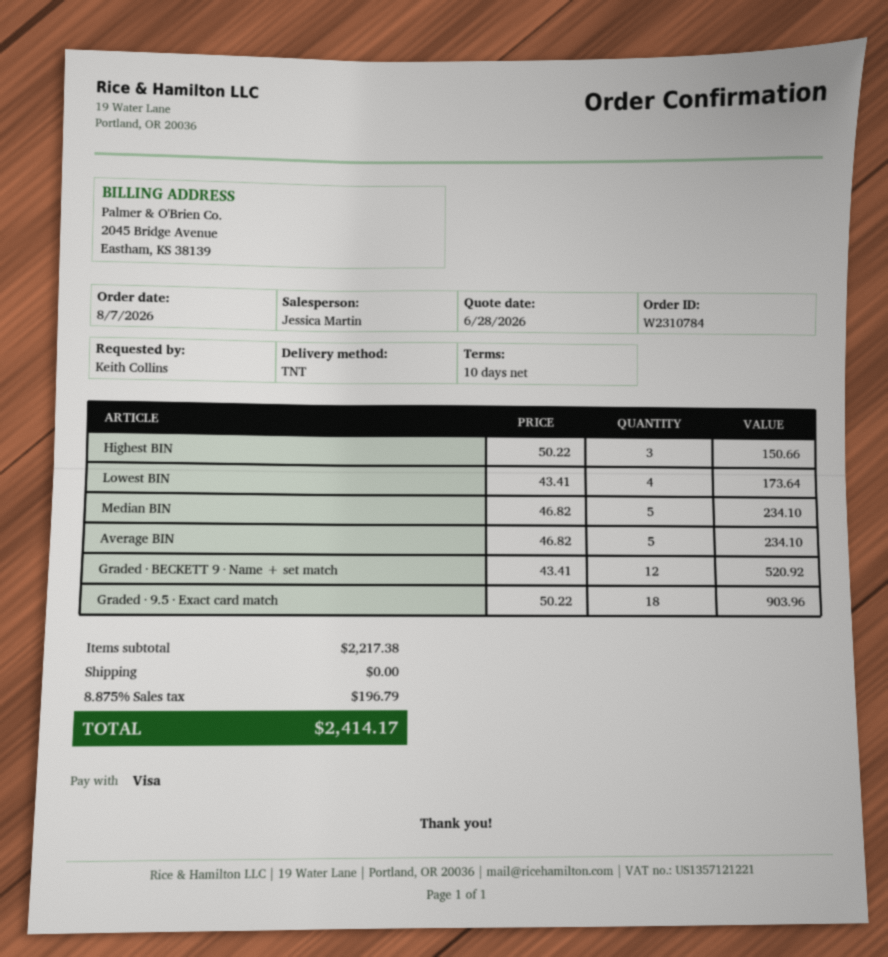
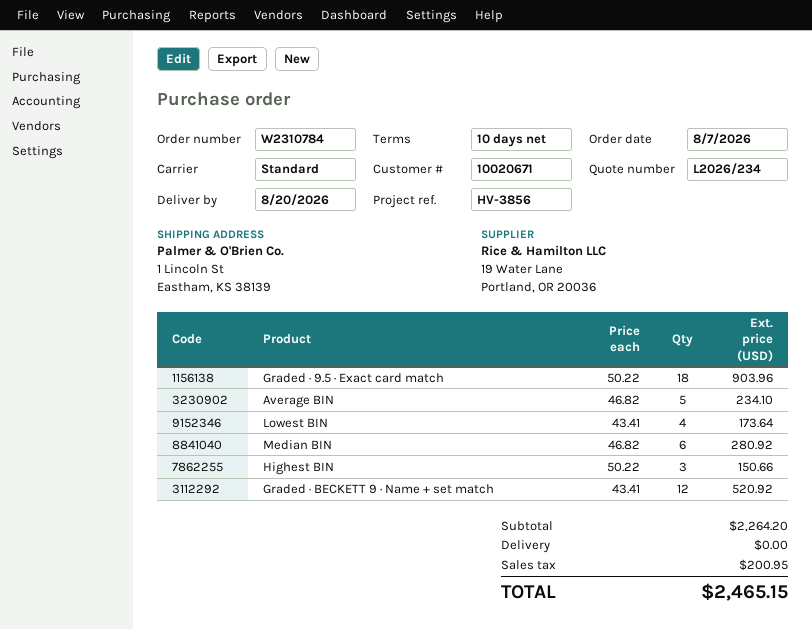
shipping method: TNT -> standard
Median BIN: 5 x 46.82 = 234.10 -> 6 x 46.82 = 280.92
subtotal: 2217.38 -> 2264.20
tax: 196.79 -> 200.95
total: 2414.17 -> 2465.15

